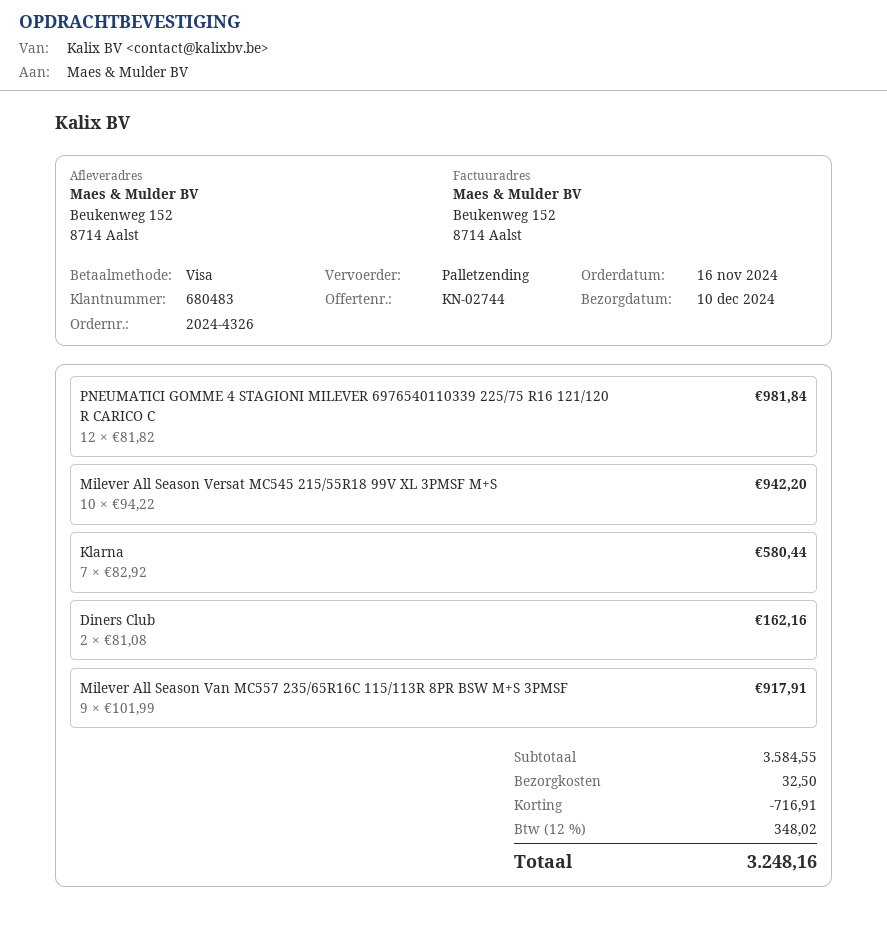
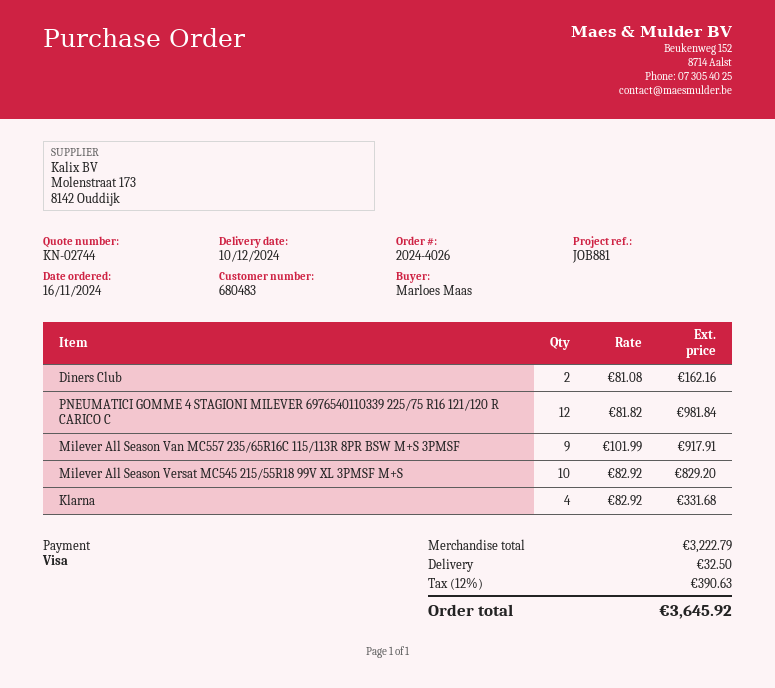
order number: 2024-4326 -> 2024-4026
Milever All Season Versat MC545 215/55R18 99V XL 3PMSF M+S: 10 x 94.22 = 942.20 -> 10 x 82.92 = 829.20
Klarna: 7 x 82.92 = 580.44 -> 4 x 82.92 = 331.68
subtotal: 3584.55 -> 3222.79
discount: 716.91 -> none
tax: 12% = 348.02 -> 12% = 390.63
total: 3248.16 -> 3645.92

